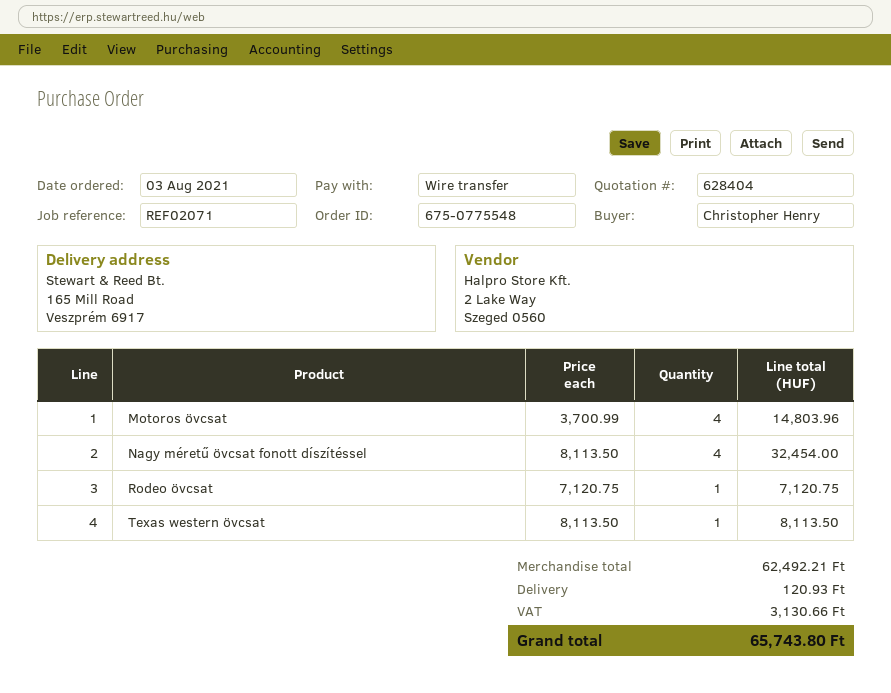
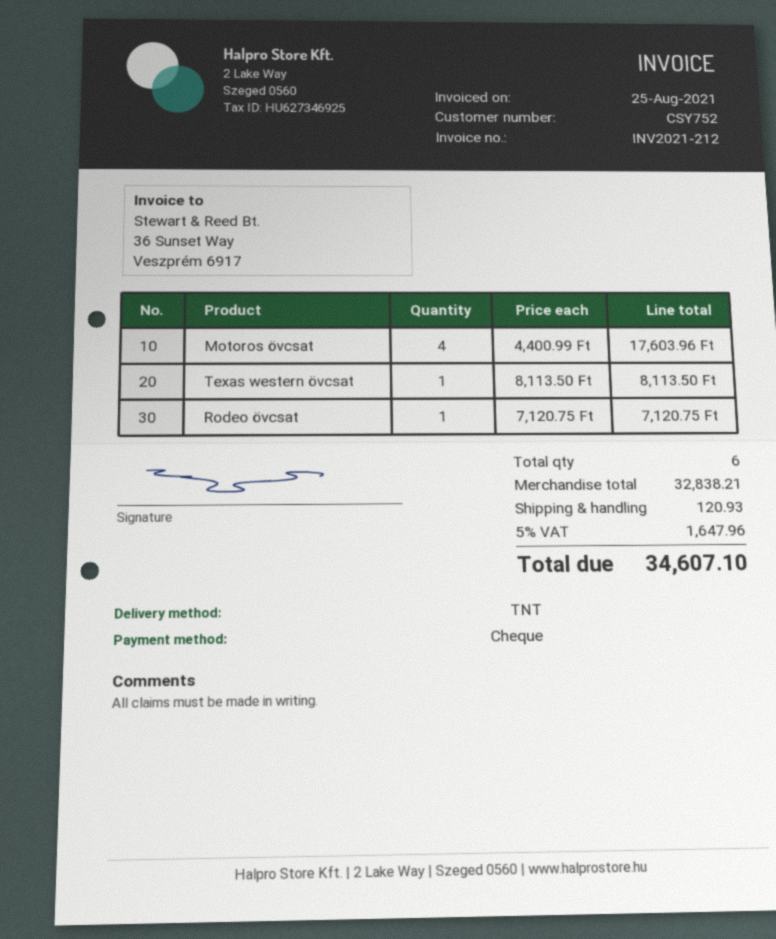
payment method: bank transfer -> cheque
Motoros övcsat: 4 x 3700.99 = 14803.96 -> 4 x 4400.99 = 17603.96
Nagy méretű övcsat fonott díszítéssel: 4 x 8113.50 = 32454.00 -> none
subtotal: 62492.21 -> 32838.21
tax: 3130.66 -> 1647.96
total: 65743.80 -> 34607.10

